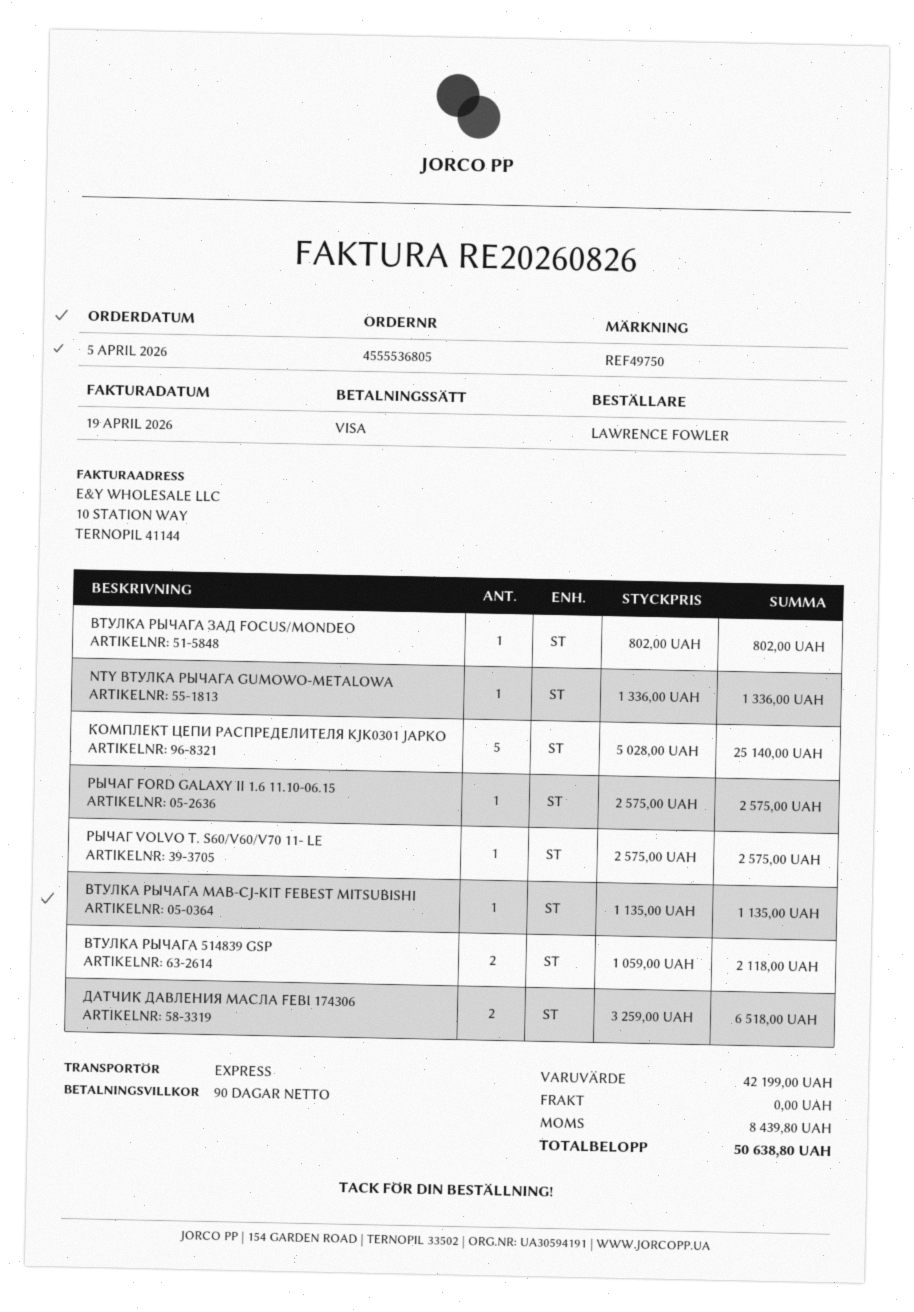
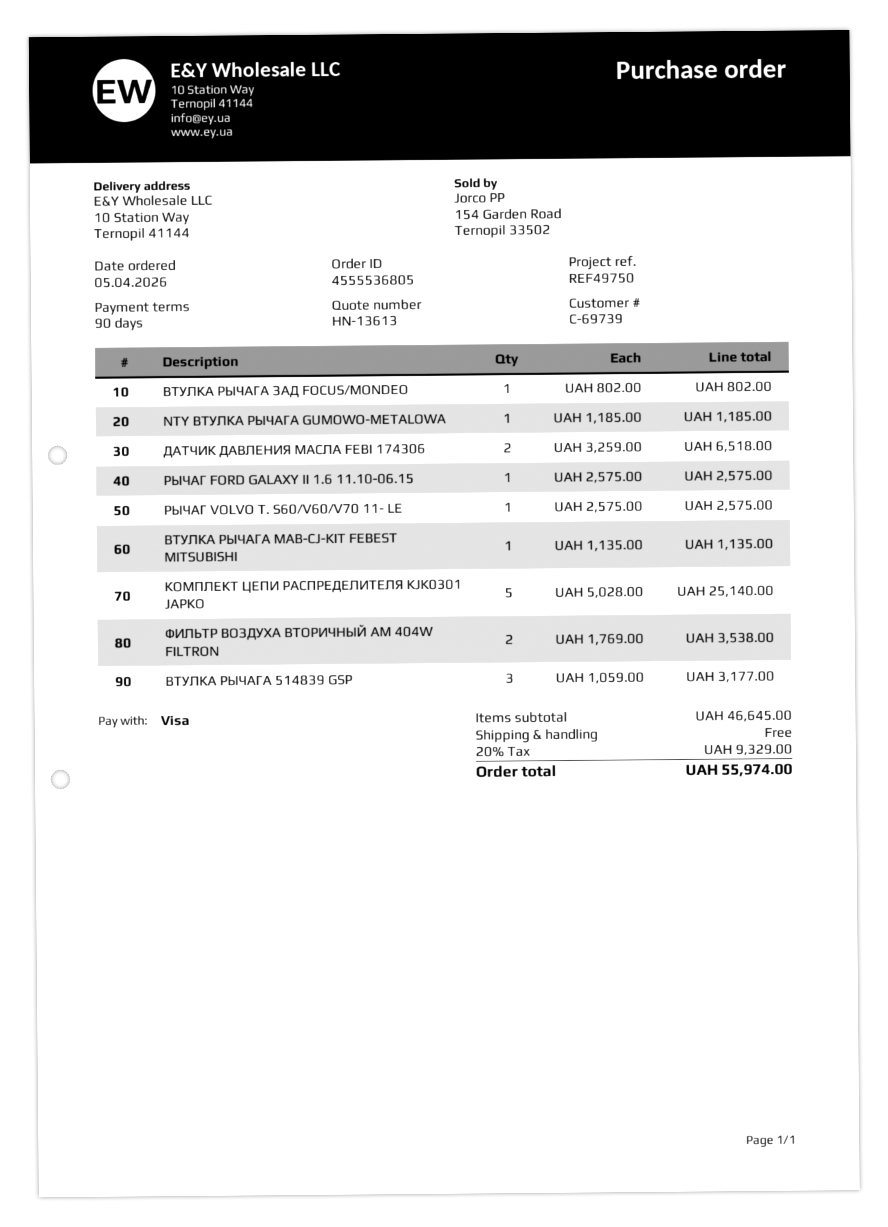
NTY ВТУЛКА РЫЧАГА GUMOWO-METALOWA: 1 x 1336.00 = 1336.00 -> 1 x 1185.00 = 1185.00
ВТУЛКА РЫЧАГА 514839 GSP: 2 x 1059.00 = 2118.00 -> 3 x 1059.00 = 3177.00
ФИЛЬТР ВОЗДУХА ВТОРИЧНЫЙ AM 404W FILTRON: none -> 2 x 1769.00 = 3538.00
subtotal: 42199.00 -> 46645.00
tax: 8439.80 -> 9329.00
total: 50638.80 -> 55974.00

